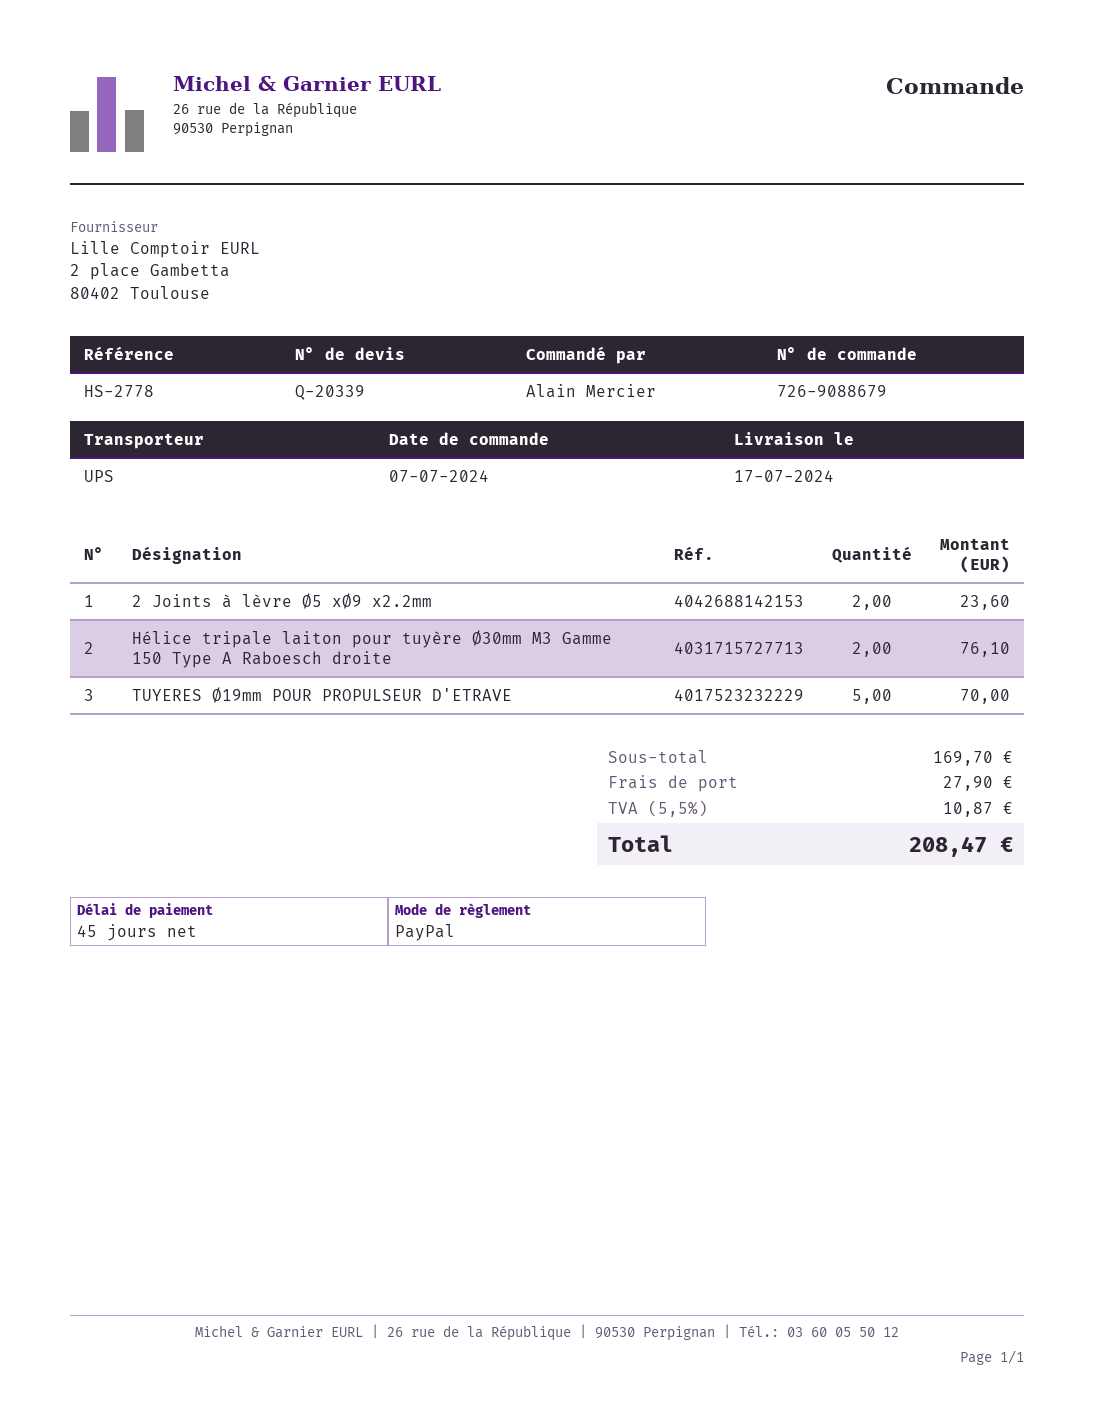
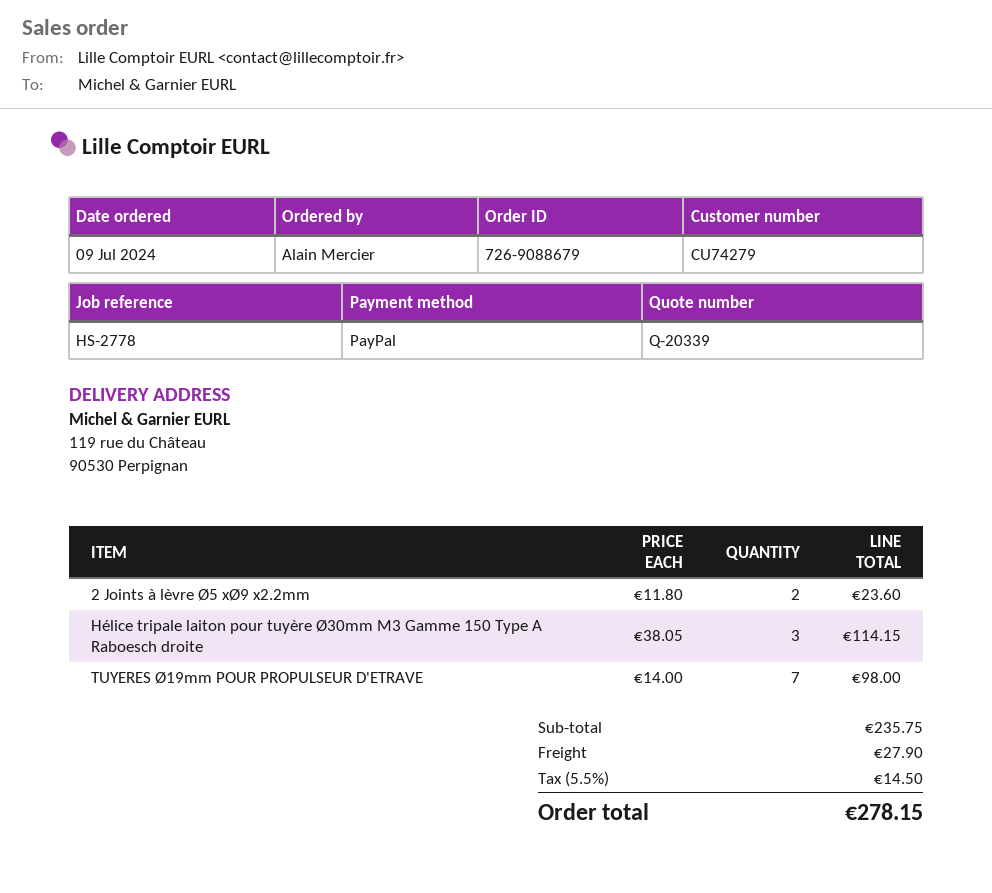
order date: 2024-07-07 -> 2024-07-09
Hélice tripale laiton pour tuyère Ø30mm M3 Gamme 150 Type A Raboesch droite: 2 for 76.10 -> 3 for 114.15
TUYERES Ø19mm POUR PROPULSEUR D'ETRAVE: 5 for 70.00 -> 7 for 98.00
subtotal: 169.70 -> 235.75
tax: 5.5% = 10.87 -> 5.5% = 14.50
total: 208.47 -> 278.15

